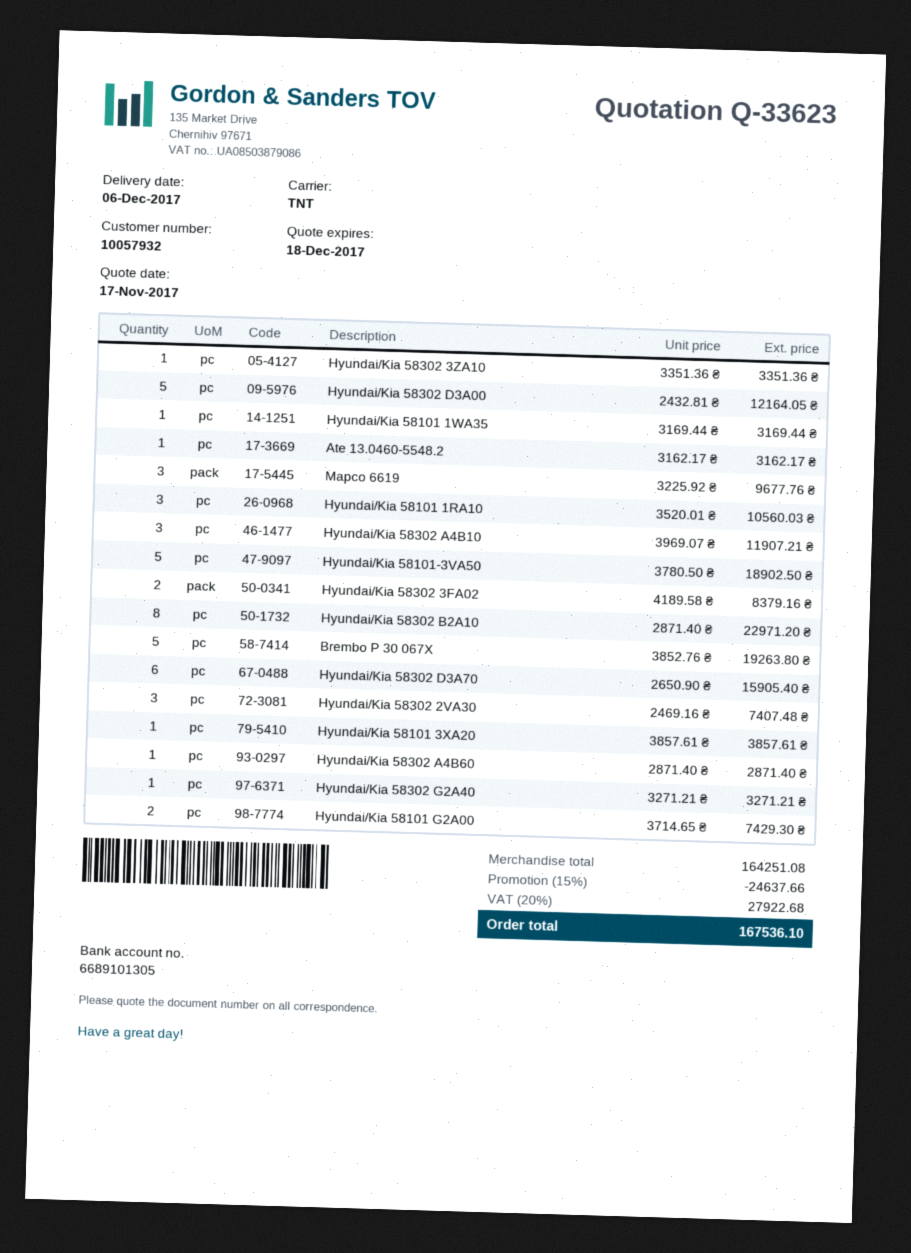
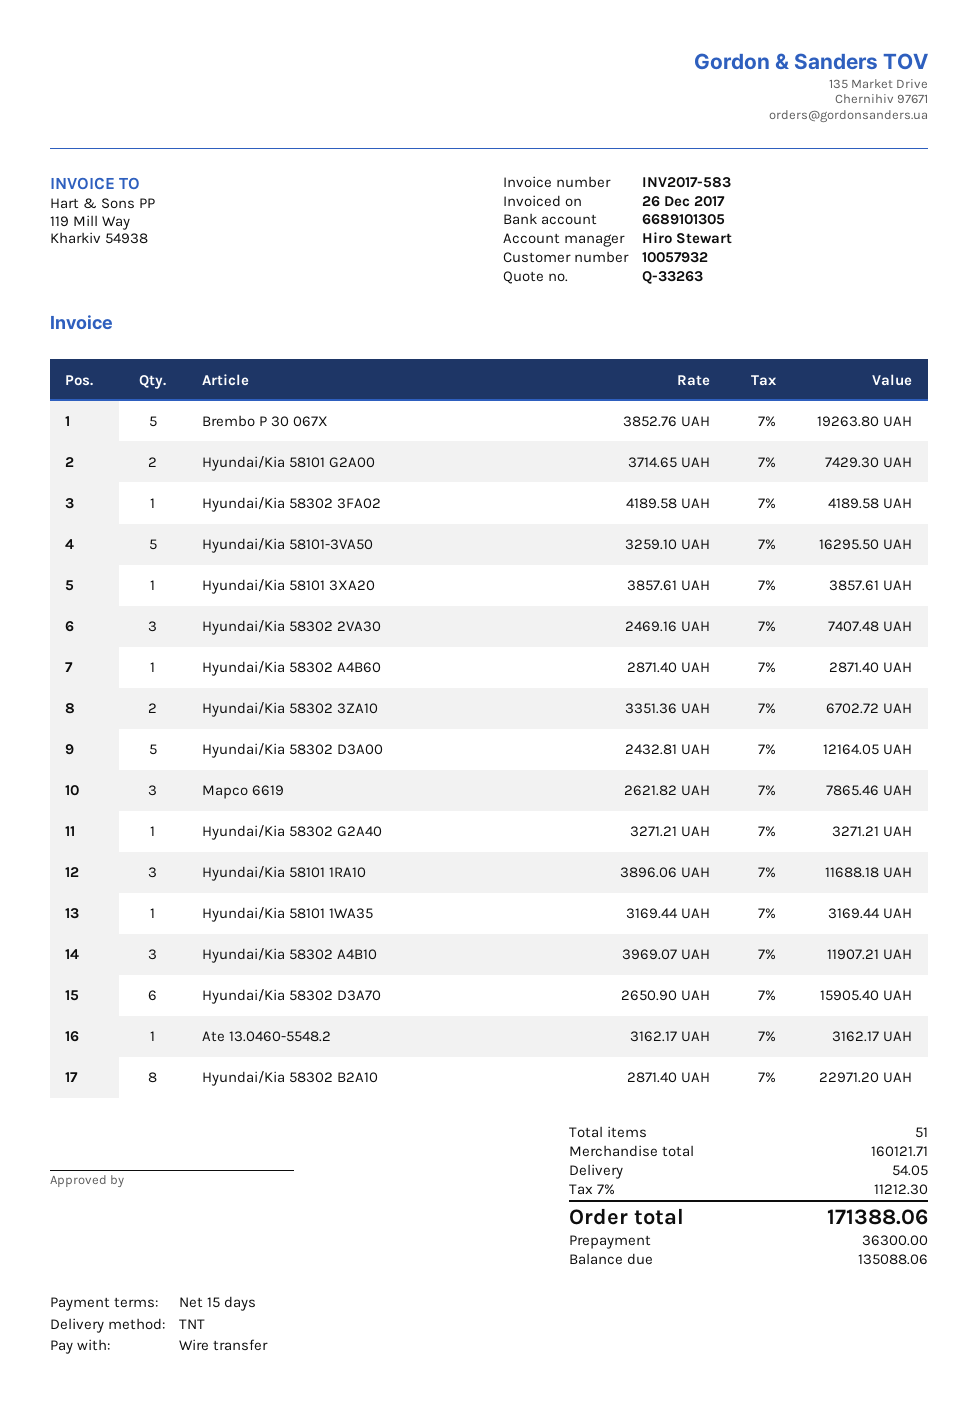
quote number: Q-33623 -> Q-33263
Hyundai/Kia 58302 3ZA10: 1 x 3351.36 = 3351.36 -> 2 x 3351.36 = 6702.72
Mapco 6619: 3 x 3225.92 = 9677.76 -> 3 x 2621.82 = 7865.46
Hyundai/Kia 58101 1RA10: 3 x 3520.01 = 10560.03 -> 3 x 3896.06 = 11688.18
Hyundai/Kia 58101-3VA50: 5 x 3780.50 = 18902.50 -> 5 x 3259.10 = 16295.50
Hyundai/Kia 58302 3FA02: 2 x 4189.58 = 8379.16 -> 1 x 4189.58 = 4189.58
subtotal: 164251.08 -> 160121.71
discount: 15% = 24637.66 -> none
shipping: none -> 54.05
tax: 20% = 27922.68 -> 7% = 11212.30
total: 167536.10 -> 171388.06

